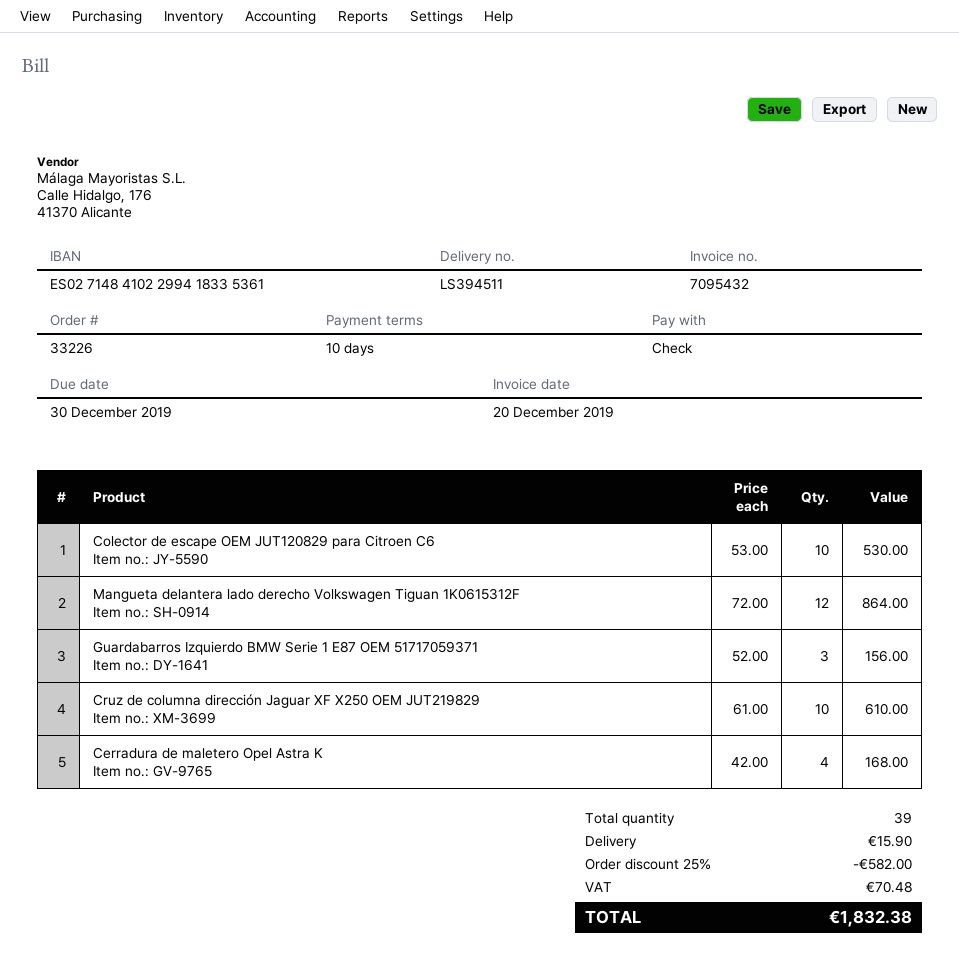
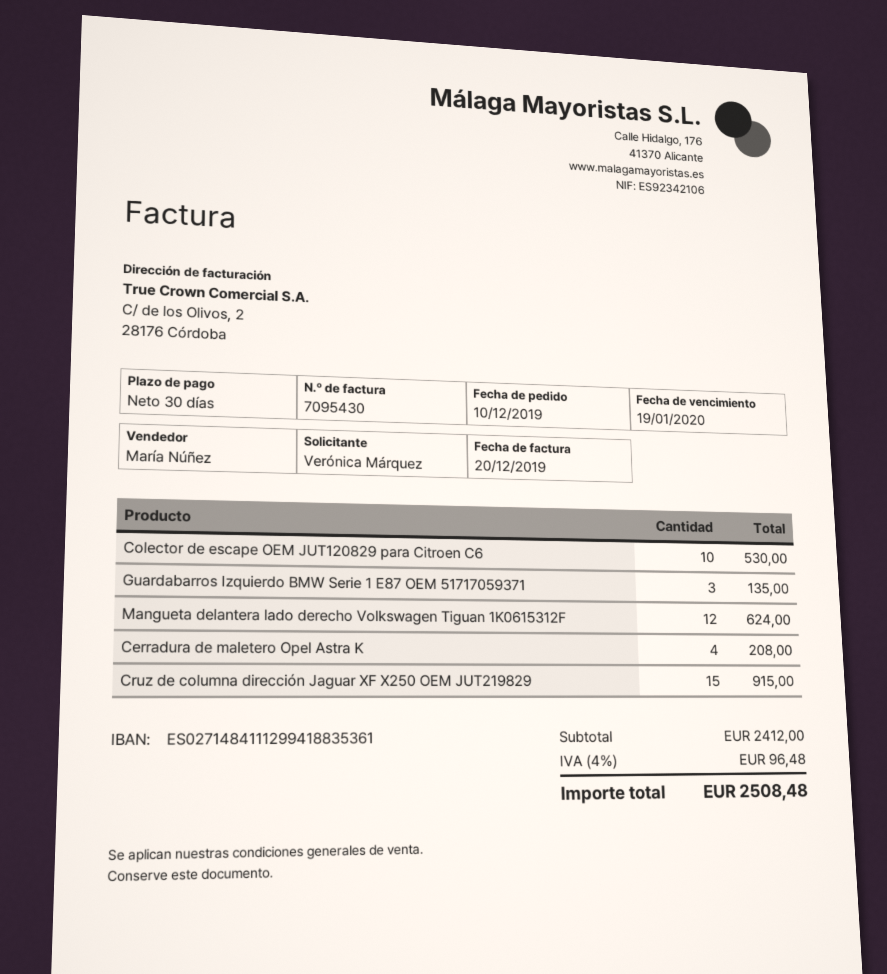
invoice number: 7095432 -> 7095430
payment terms: 10 days -> 30 days
due date: 2019-12-30 -> 2020-01-19
bank account: ES0271484102299418335361 -> ES0271484111299418835361
Mangueta delantera lado derecho Volkswagen Tiguan 1K0615312F: 12 for 864.00 -> 12 for 624.00
Guardabarros Izquierdo BMW Serie 1 E87 OEM 51717059371: 3 for 156.00 -> 3 for 135.00
Cruz de columna dirección Jaguar XF X250 OEM JUT219829: 10 for 610.00 -> 15 for 915.00
Cerradura de maletero Opel Astra K: 4 for 168.00 -> 4 for 208.00
discount: 25% = 582.00 -> none
shipping: 15.90 -> none
tax: 70.48 -> 96.48
total: 1832.38 -> 2508.48

